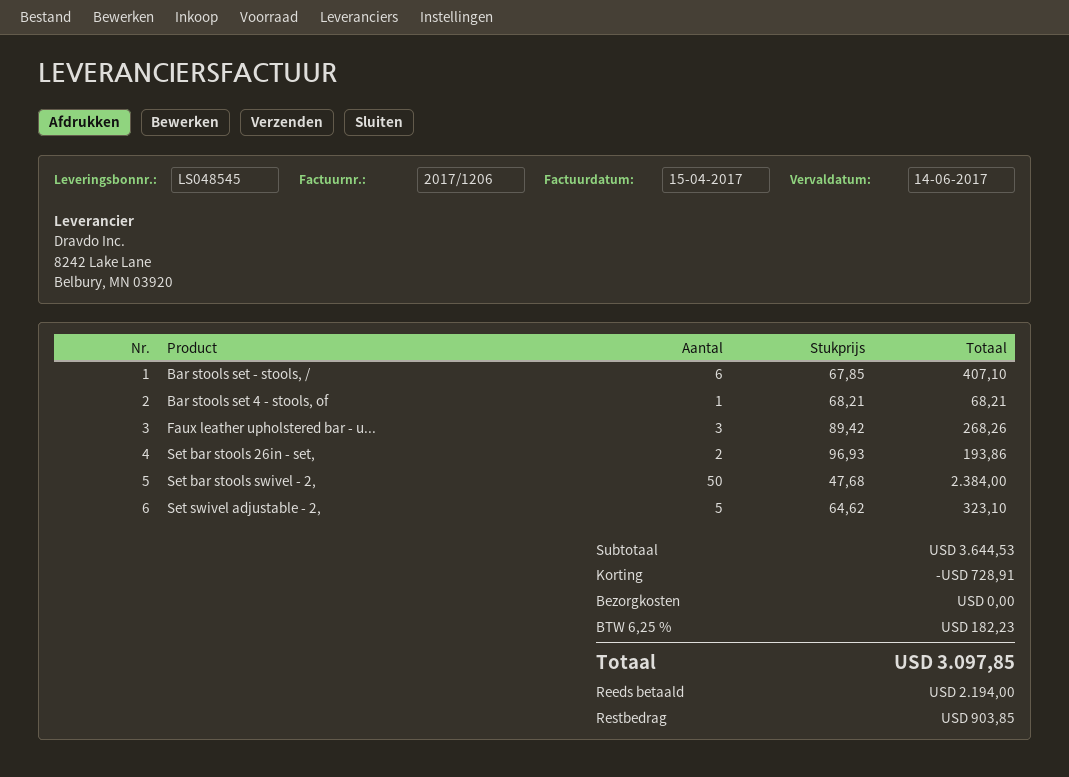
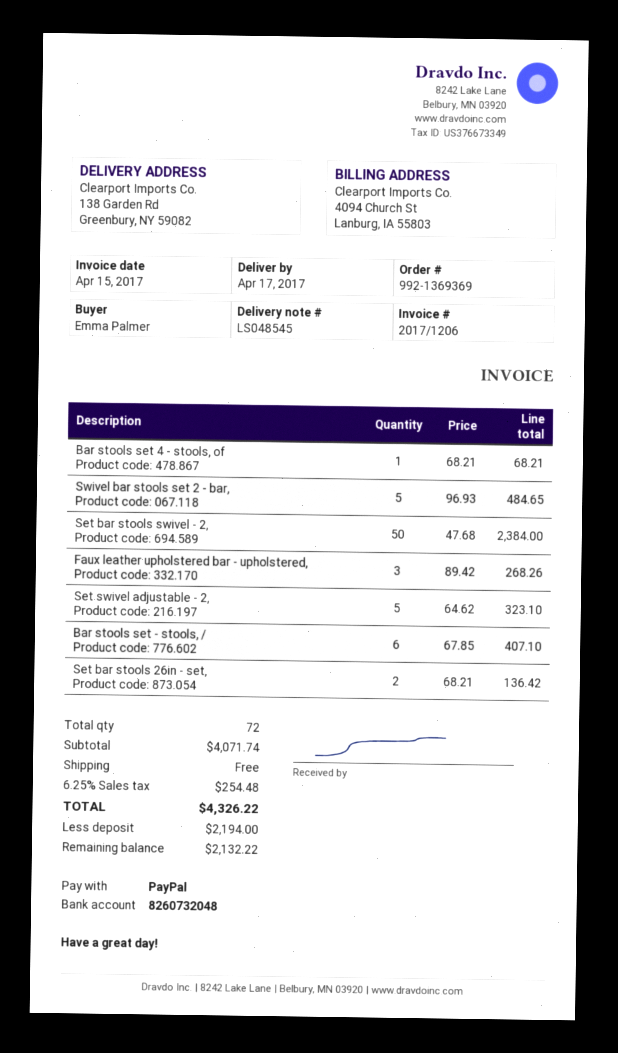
Set bar stools 26in - set,: 2 x 96.93 = 193.86 -> 2 x 68.21 = 136.42
Swivel bar stools set 2 - bar,: none -> 5 x 96.93 = 484.65
subtotal: 3644.53 -> 4071.74
discount: 728.91 -> none
tax: 6.25% = 182.23 -> 6.25% = 254.48
total: 3097.85 -> 4326.22
balance: 903.85 -> 2132.22

